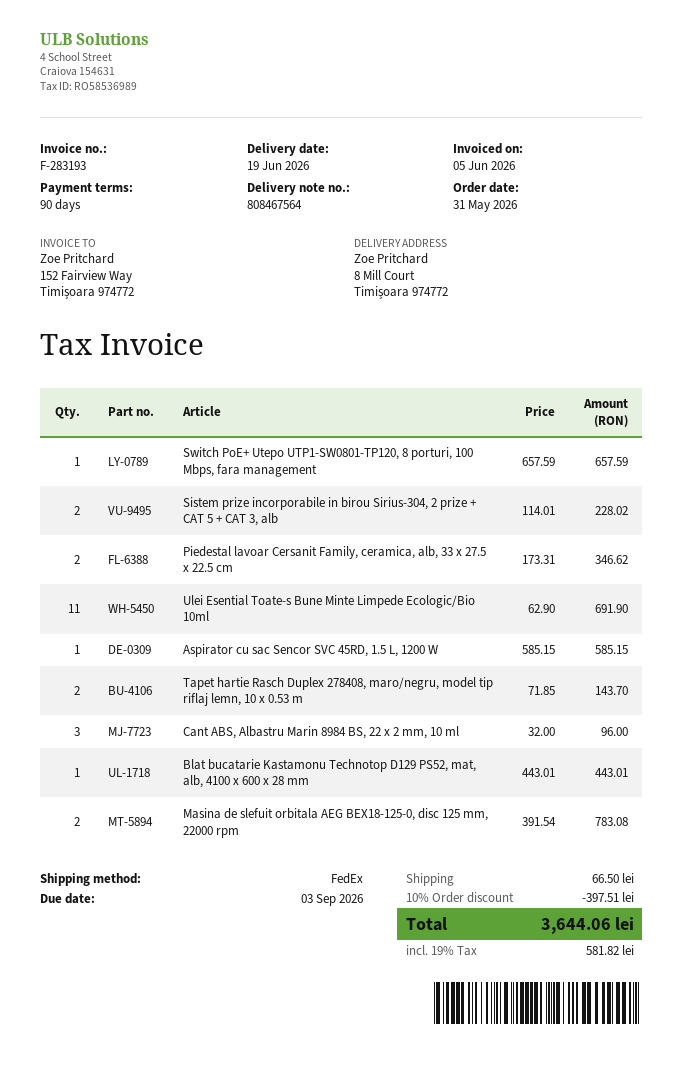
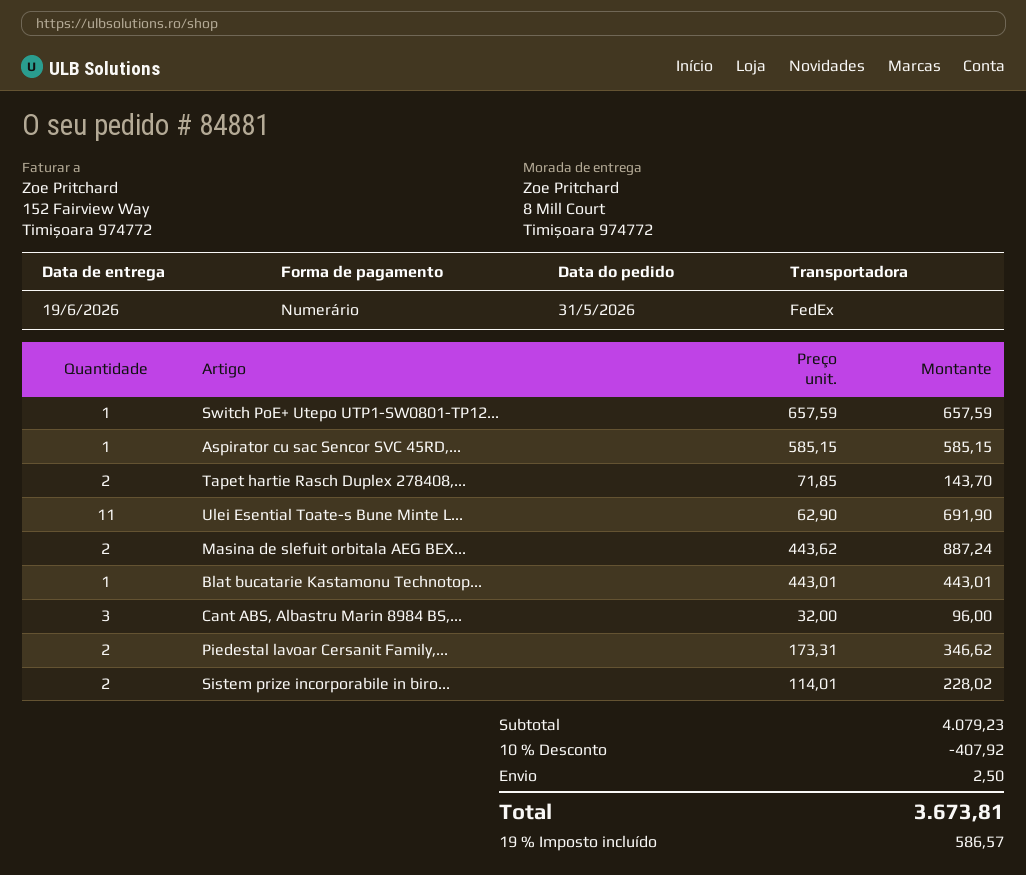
Masina de slefuit orbitala AEG BEX18-125-0, disc 125 mm, 22000 rpm: 2 x 391.54 = 783.08 -> 2 x 443.62 = 887.24
discount: 10% = 397.51 -> 10% = 407.92
shipping: 66.50 -> 2.50
tax: 19% = 581.82 -> 19% = 586.57
total: 3644.06 -> 3673.81

